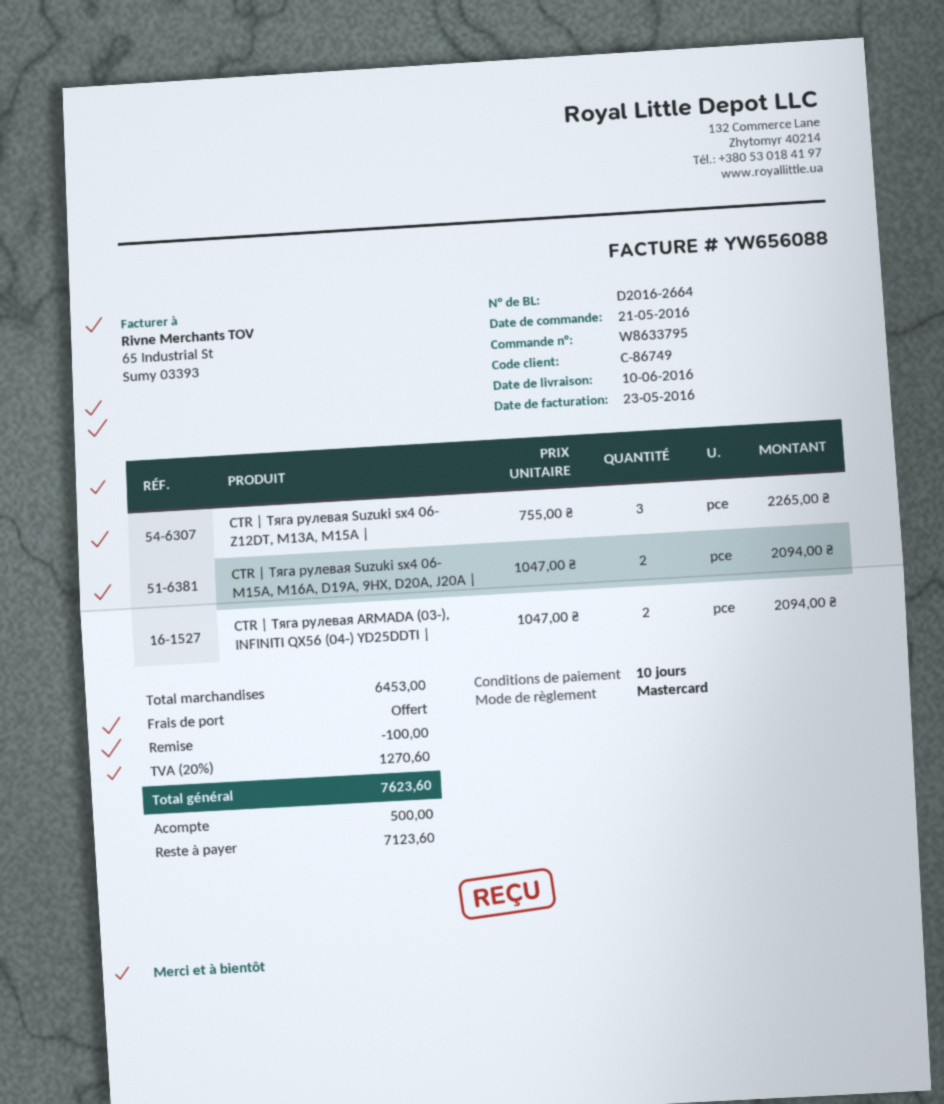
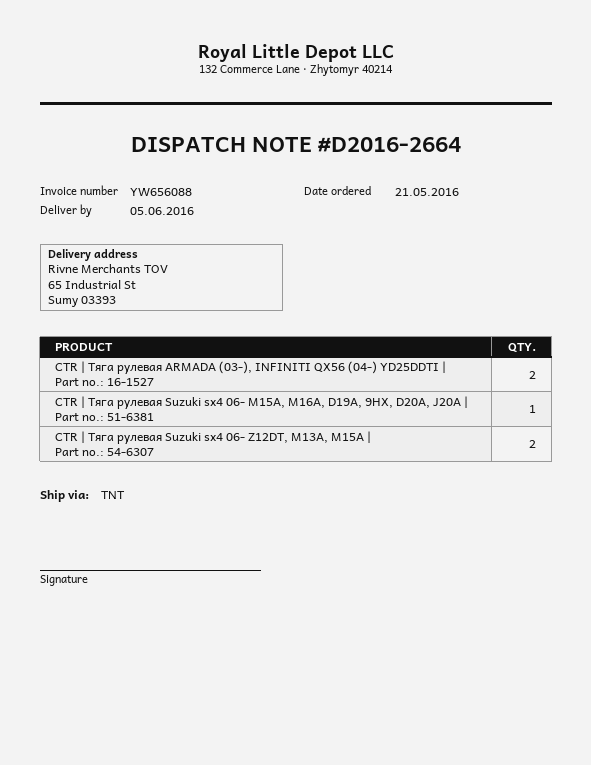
delivery date: 2016-06-10 -> 2016-06-05
CTR | Тяга рулевая Suzuki sx4 06- Z12DT, M13A, M15A |: 3 -> 2
CTR | Тяга рулевая Suzuki sx4 06- M15A, M16A, D19A, 9HX, D20A, J20A |: 2 -> 1

